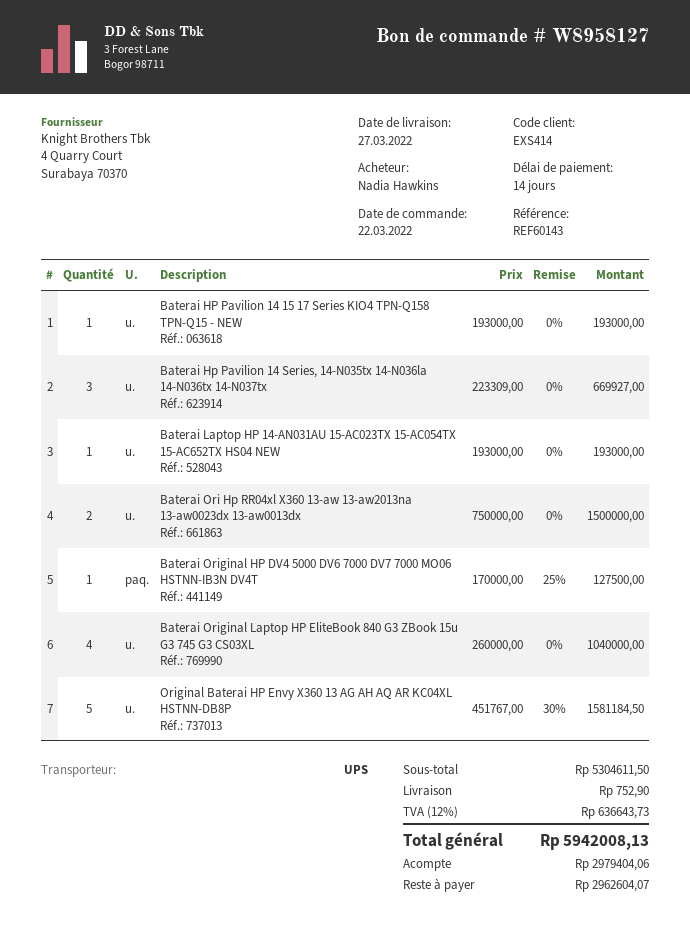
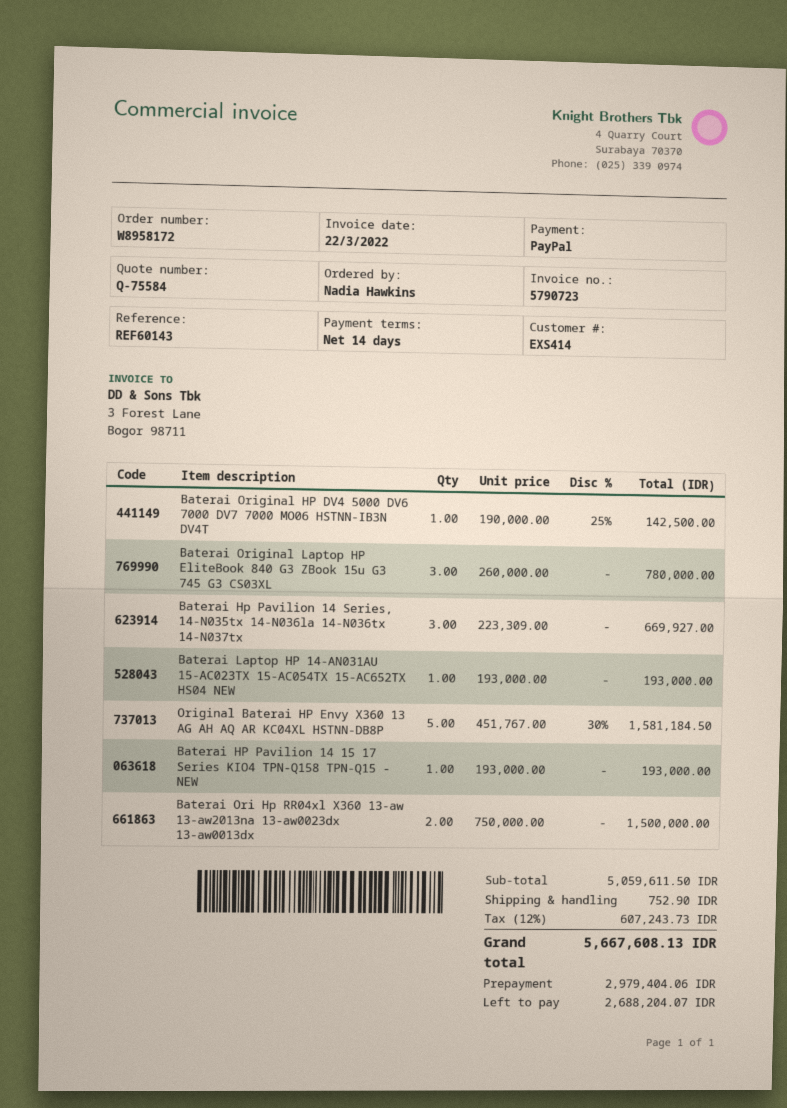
order number: W8958127 -> W8958172
Baterai Original HP DV4 5000 DV6 7000 DV7 7000 MO06 HSTNN-IB3N DV4T: 1 x 170000.00 - 25% = 127500.00 -> 1 x 190000.00 - 25% = 142500.00
Baterai Original Laptop HP EliteBook 840 G3 ZBook 15u G3 745 G3 CS03XL: 4 x 260000.00 = 1040000.00 -> 3 x 260000.00 = 780000.00
subtotal: 5304611.50 -> 5059611.50
tax: 12% = 636643.73 -> 12% = 607243.73
total: 5942008.13 -> 5667608.13
balance: 2962604.07 -> 2688204.07

